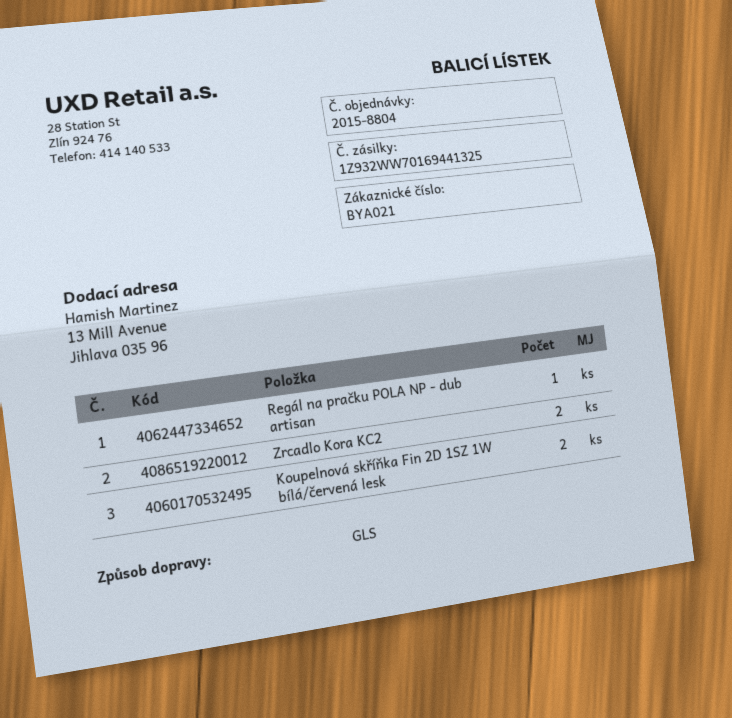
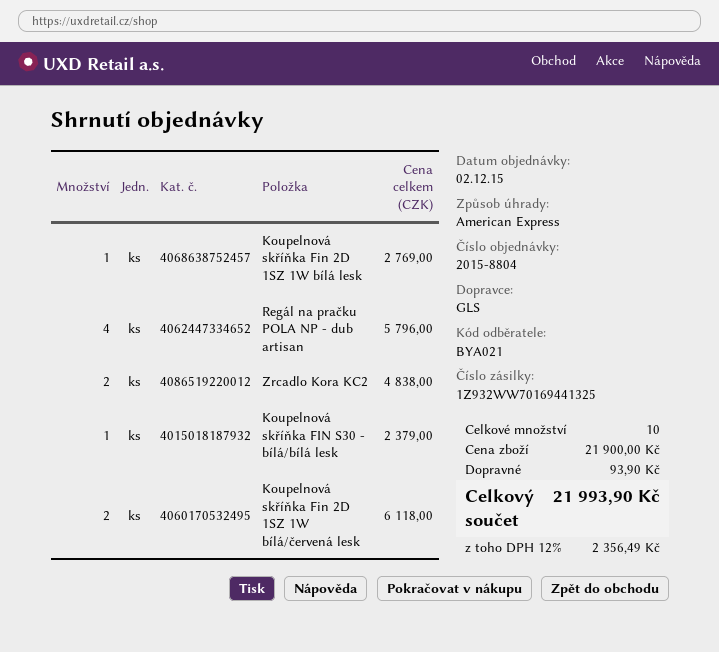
Regál na pračku POLA NP - dub artisan: 1 -> 4
Koupelnová skříňka Fin 2D 1SZ 1W bílá lesk: none -> 1
Koupelnová skříňka FIN S30 - bílá/bílá lesk: none -> 1

